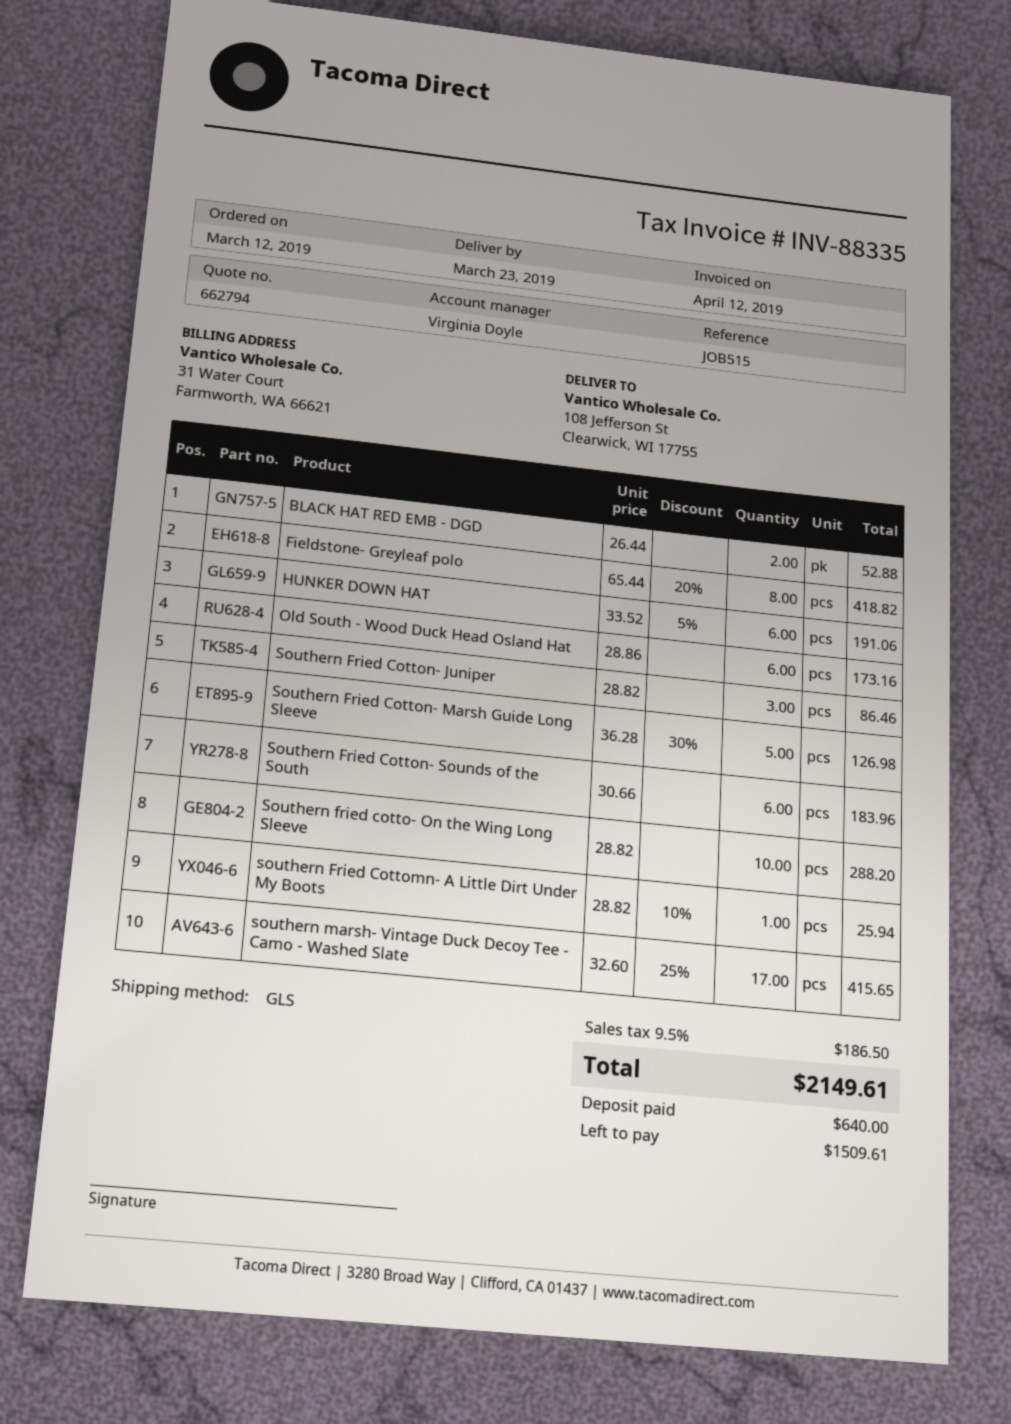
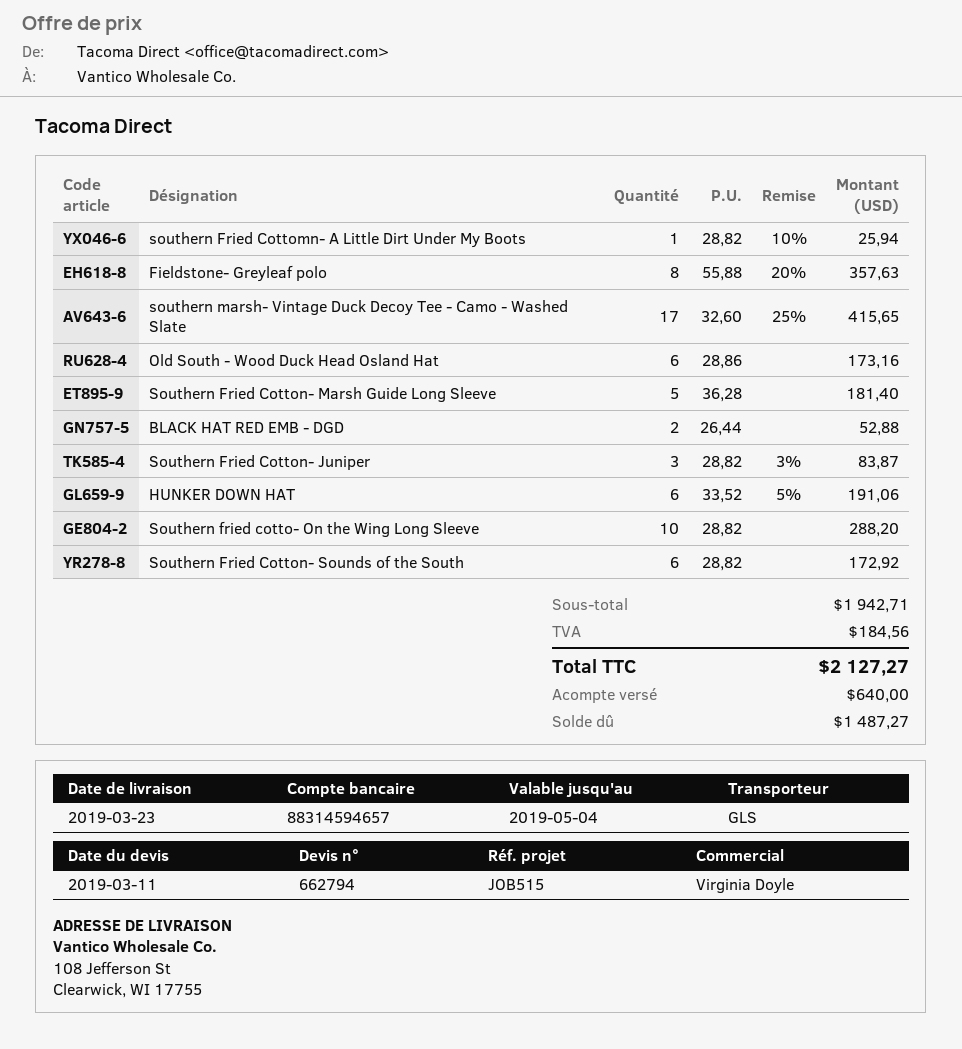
Fieldstone- Greyleaf polo: 8 x 65.44 - 20% = 418.82 -> 8 x 55.88 - 20% = 357.63
Southern Fried Cotton- Juniper: 3 x 28.82 = 86.46 -> 3 x 28.82 - 3% = 83.87
Southern Fried Cotton- Marsh Guide Long Sleeve: 5 x 36.28 - 30% = 126.98 -> 5 x 36.28 = 181.40
Southern Fried Cotton- Sounds of the South: 6 x 30.66 = 183.96 -> 6 x 28.82 = 172.92
tax: 186.50 -> 184.56
total: 2149.61 -> 2127.27
balance: 1509.61 -> 1487.27

